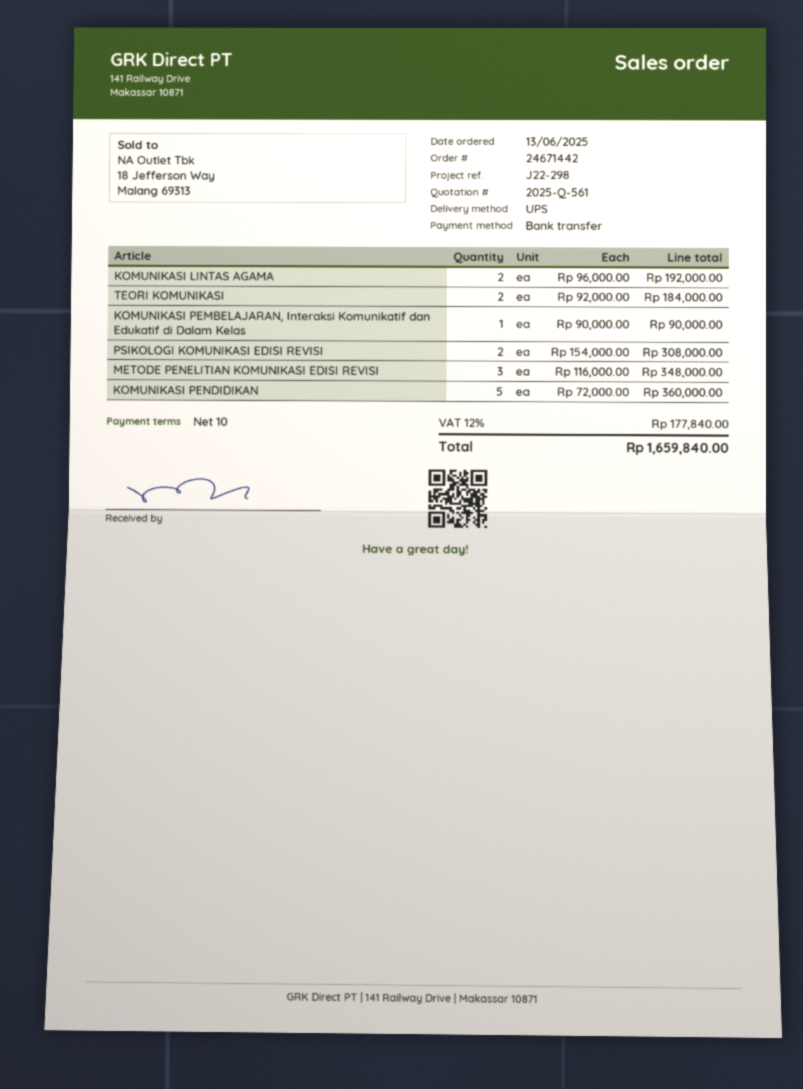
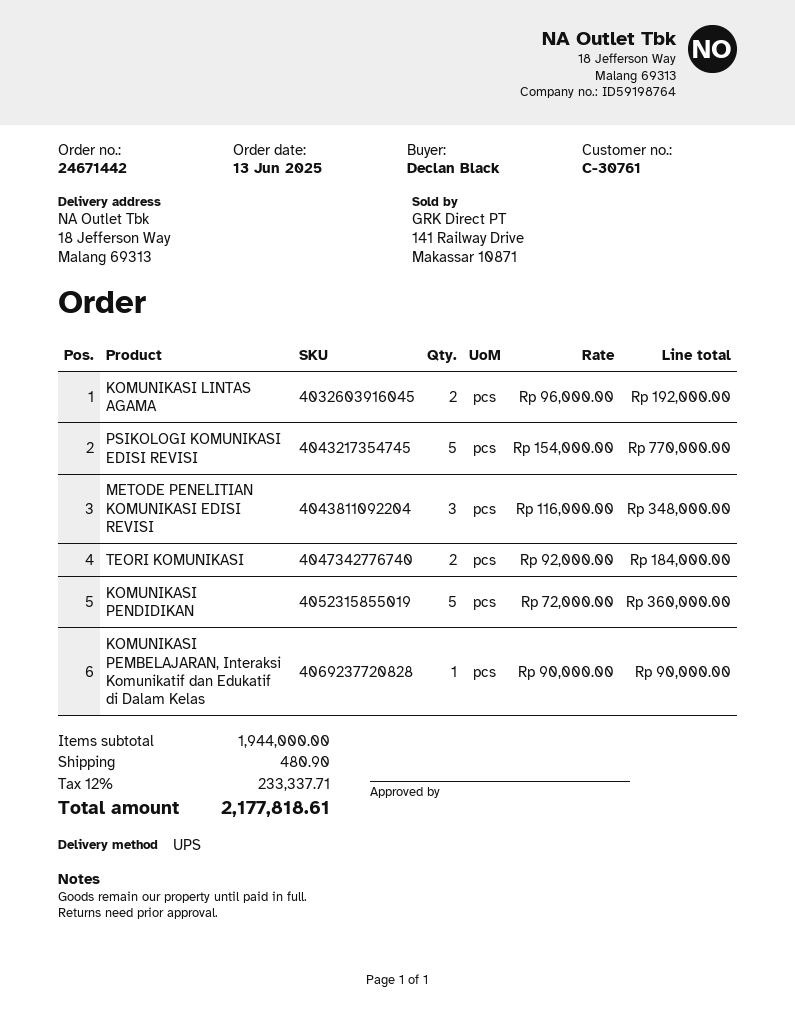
PSIKOLOGI KOMUNIKASI EDISI REVISI: 2 x 154000.00 = 308000.00 -> 5 x 154000.00 = 770000.00
shipping: none -> 480.90
tax: 12% = 177840.00 -> 12% = 233337.71
total: 1659840.00 -> 2177818.61

